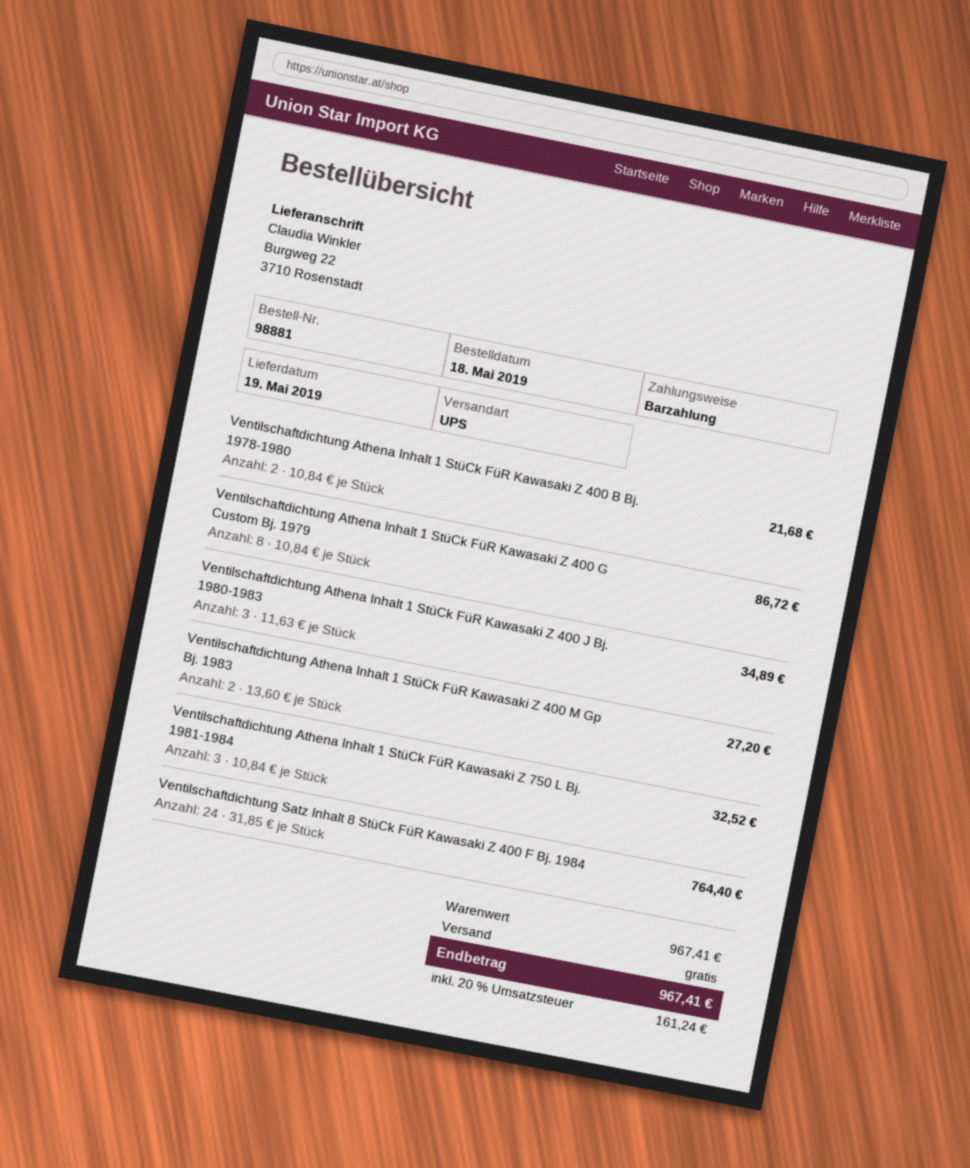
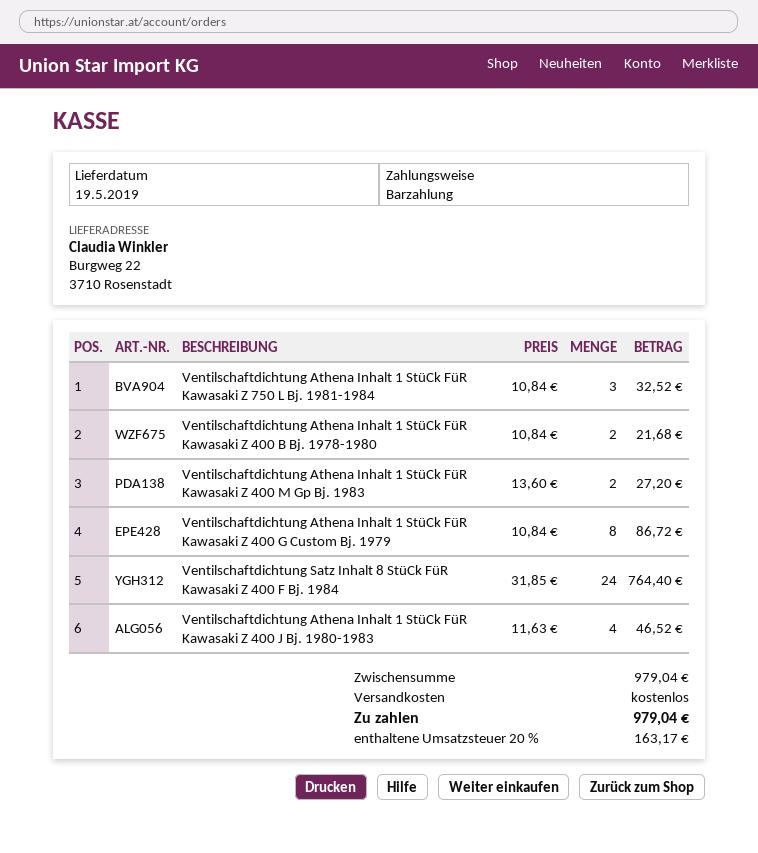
Ventilschaftdichtung Athena Inhalt 1 StüCk FüR Kawasaki Z 400 J Bj. 1980-1983: 3 x 11.63 = 34.89 -> 4 x 11.63 = 46.52
subtotal: 967.41 -> 979.04
tax: 20% = 161.24 -> 20% = 163.17
total: 967.41 -> 979.04

